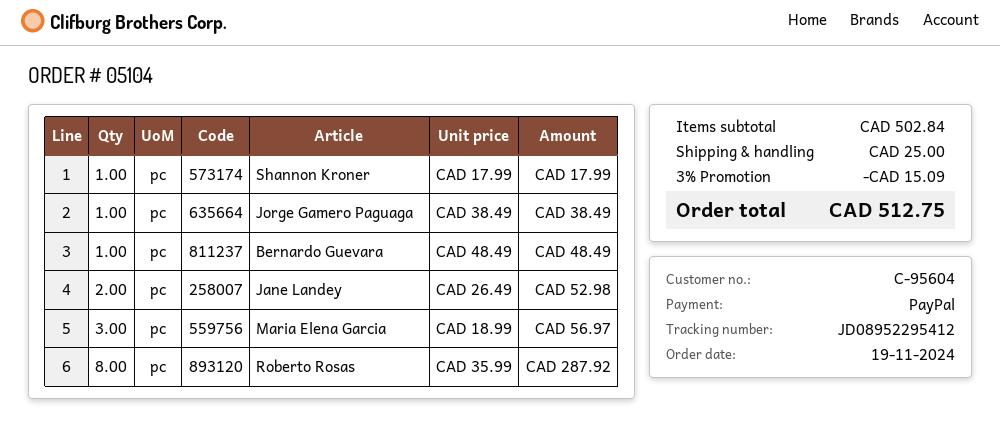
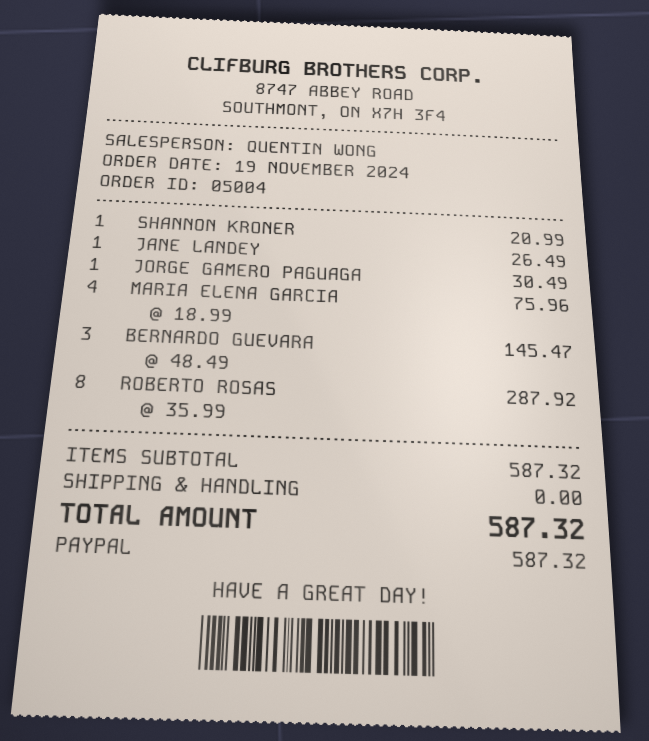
order number: 05104 -> 05004
Shannon Kroner: 1 x 17.99 = 17.99 -> 1 x 20.99 = 20.99
Jorge Gamero Paguaga: 1 x 38.49 = 38.49 -> 1 x 30.49 = 30.49
Bernardo Guevara: 1 x 48.49 = 48.49 -> 3 x 48.49 = 145.47
Jane Landey: 2 x 26.49 = 52.98 -> 1 x 26.49 = 26.49
Maria Elena Garcia: 3 x 18.99 = 56.97 -> 4 x 18.99 = 75.96
subtotal: 502.84 -> 587.32
discount: 3% = 15.09 -> none
shipping: 25.00 -> 0.00
total: 512.75 -> 587.32

